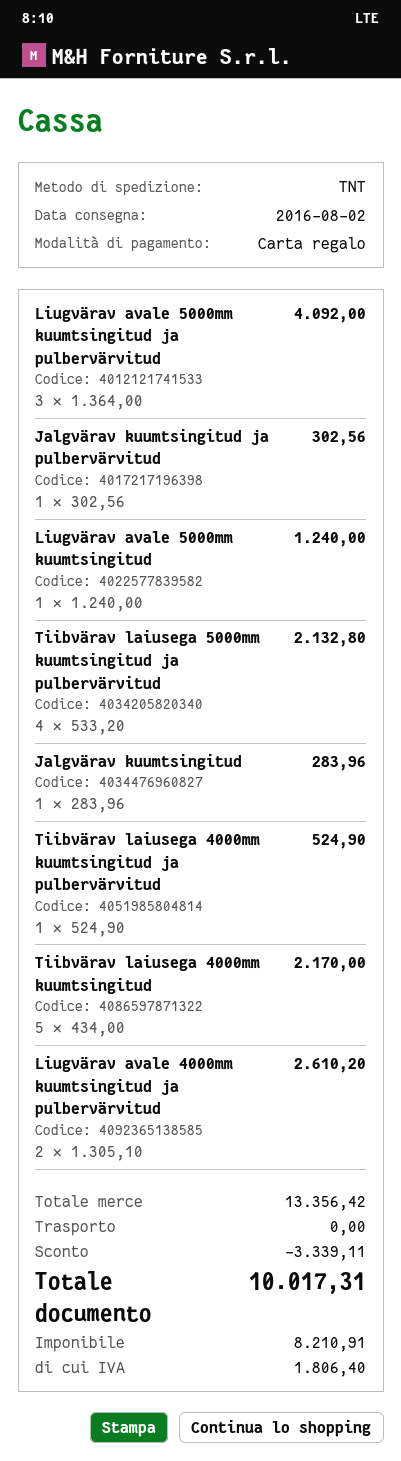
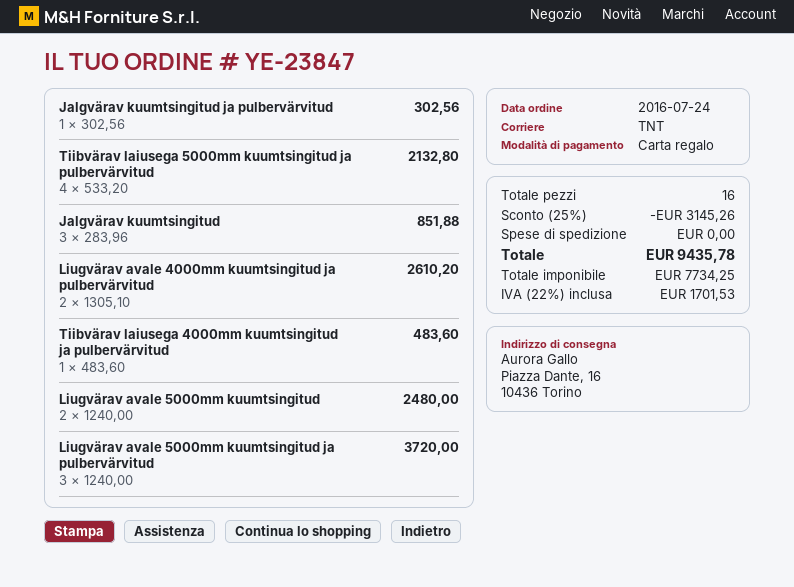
Liugvärav avale 5000mm kuumtsingitud ja pulbervärvitud: 3 x 1364.00 = 4092.00 -> 3 x 1240.00 = 3720.00
Liugvärav avale 5000mm kuumtsingitud: 1 x 1240.00 = 1240.00 -> 2 x 1240.00 = 2480.00
Jalgvärav kuumtsingitud: 1 x 283.96 = 283.96 -> 3 x 283.96 = 851.88
Tiibvärav laiusega 4000mm kuumtsingitud ja pulbervärvitud: 1 x 524.90 = 524.90 -> 1 x 483.60 = 483.60
Tiibvärav laiusega 4000mm kuumtsingitud: 5 x 434.00 = 2170.00 -> none
discount: 3339.11 -> 3145.26
net: 8210.91 -> 7734.25
tax: 1806.40 -> 1701.53
total: 10017.31 -> 9435.78

